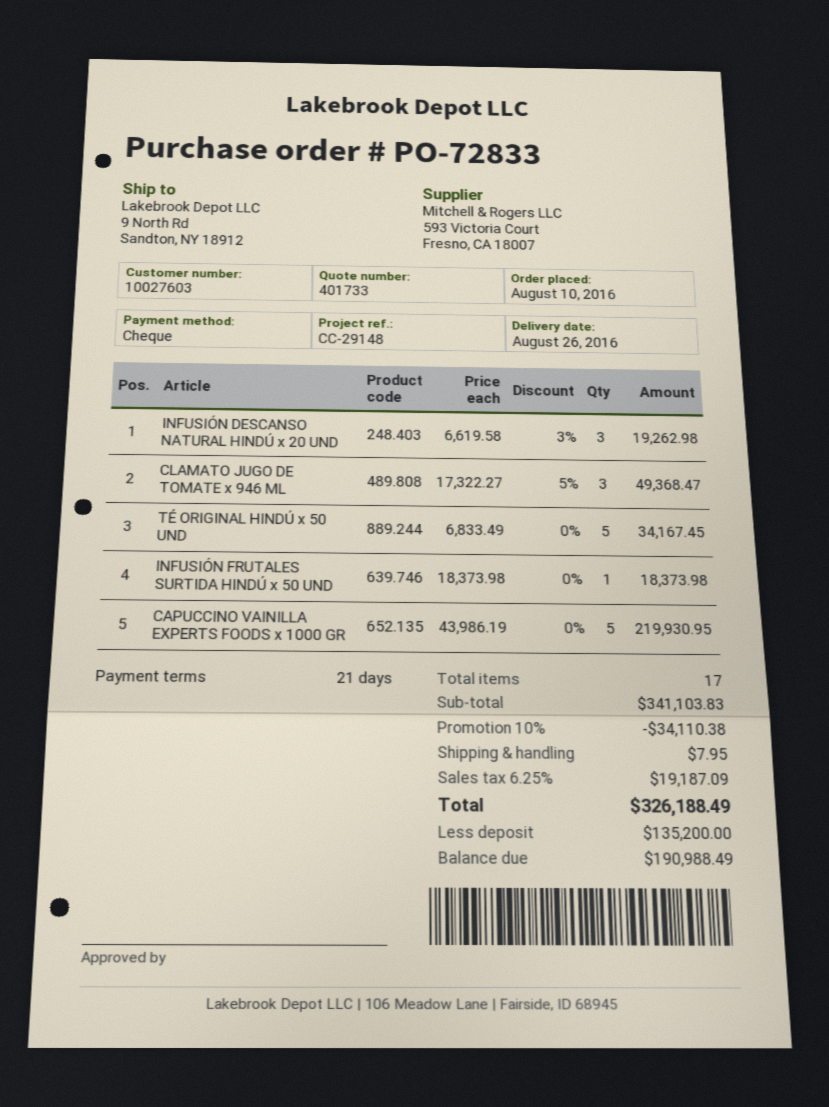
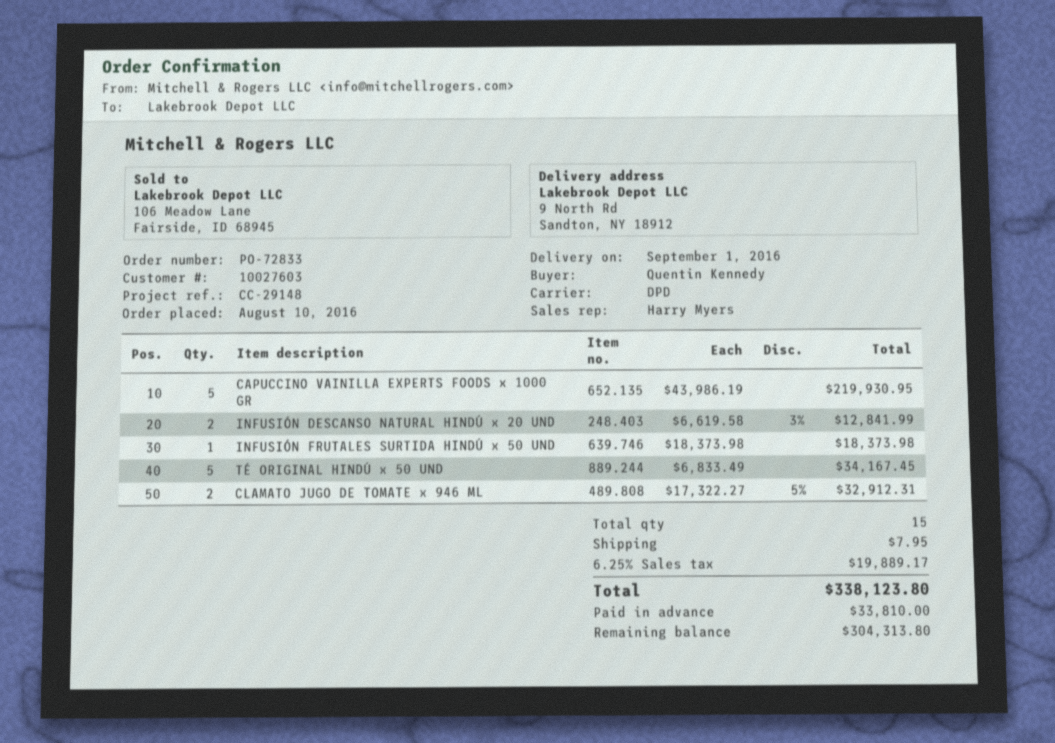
delivery date: 2016-08-26 -> 2016-09-01
INFUSIÓN DESCANSO NATURAL HINDÚ x 20 UND: 3 x 6619.58 - 3% = 19262.98 -> 2 x 6619.58 - 3% = 12841.99
CLAMATO JUGO DE TOMATE x 946 ML: 3 x 17322.27 - 5% = 49368.47 -> 2 x 17322.27 - 5% = 32912.31
total quantity: 17 -> 15
discount: 10% = 34110.38 -> none
tax: 6.25% = 19187.09 -> 6.25% = 19889.17
total: 326188.49 -> 338123.80
deposit: 135200.00 -> 33810.00
balance: 190988.49 -> 304313.80

